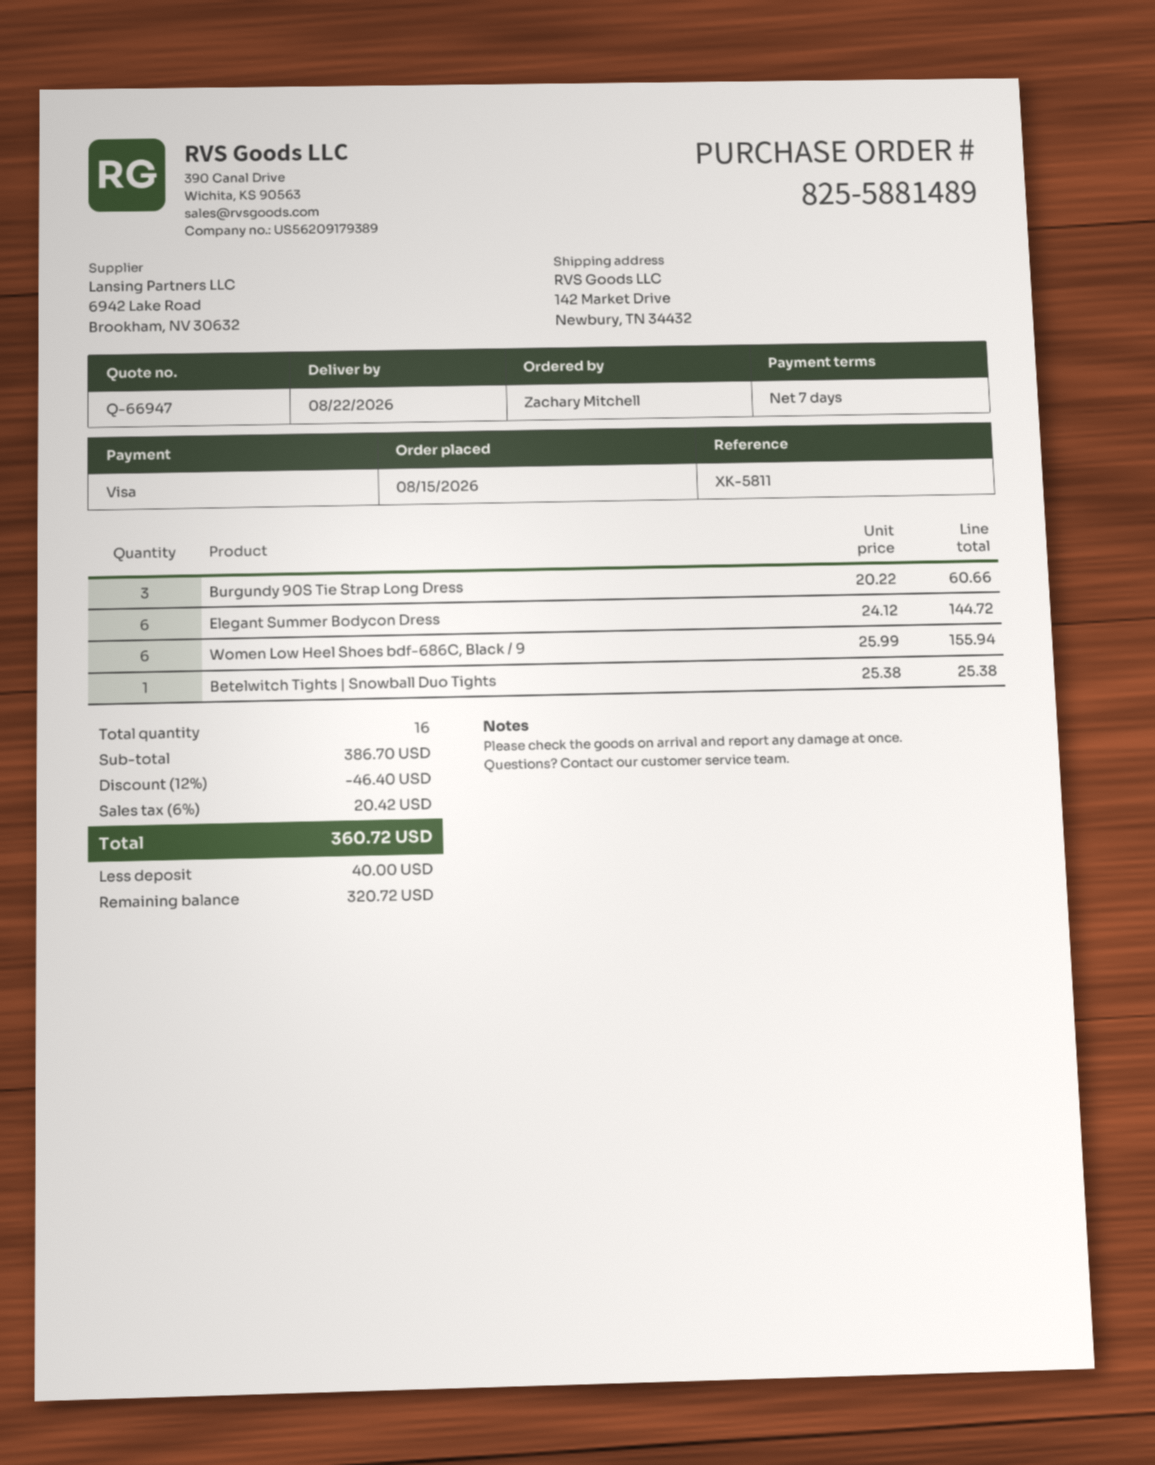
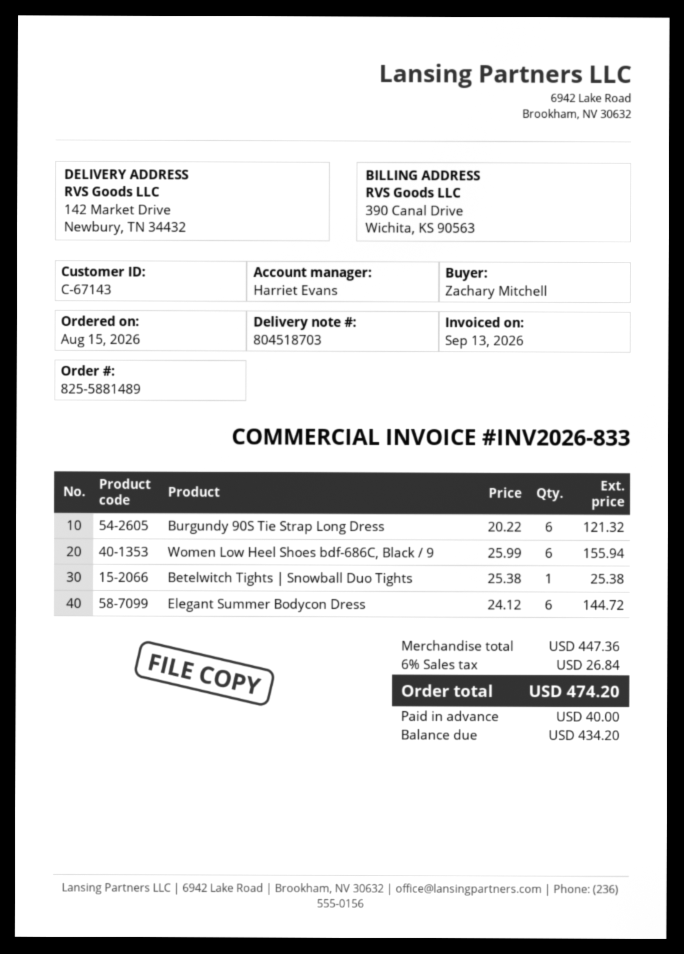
Burgundy 90S Tie Strap Long Dress: 3 x 20.22 = 60.66 -> 6 x 20.22 = 121.32
subtotal: 386.70 -> 447.36
discount: 12% = 46.40 -> none
tax: 6% = 20.42 -> 6% = 26.84
total: 360.72 -> 474.20
balance: 320.72 -> 434.20

